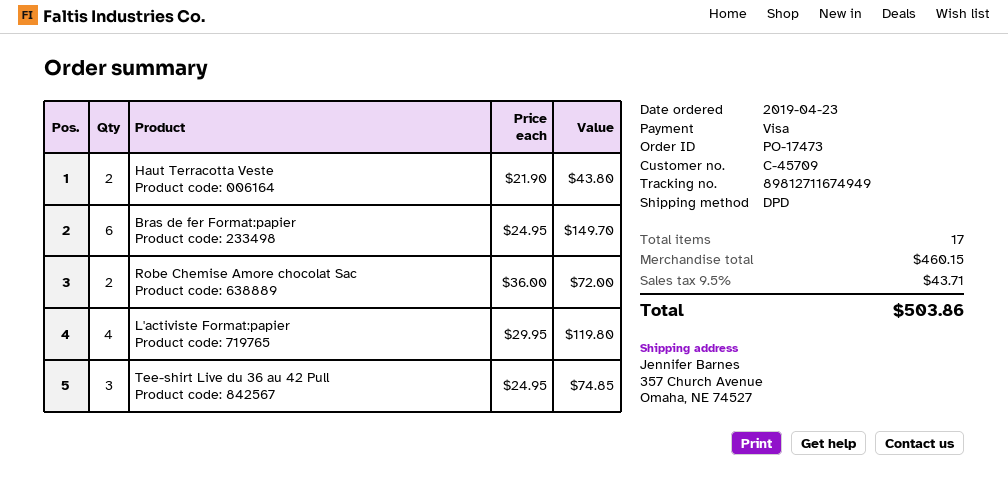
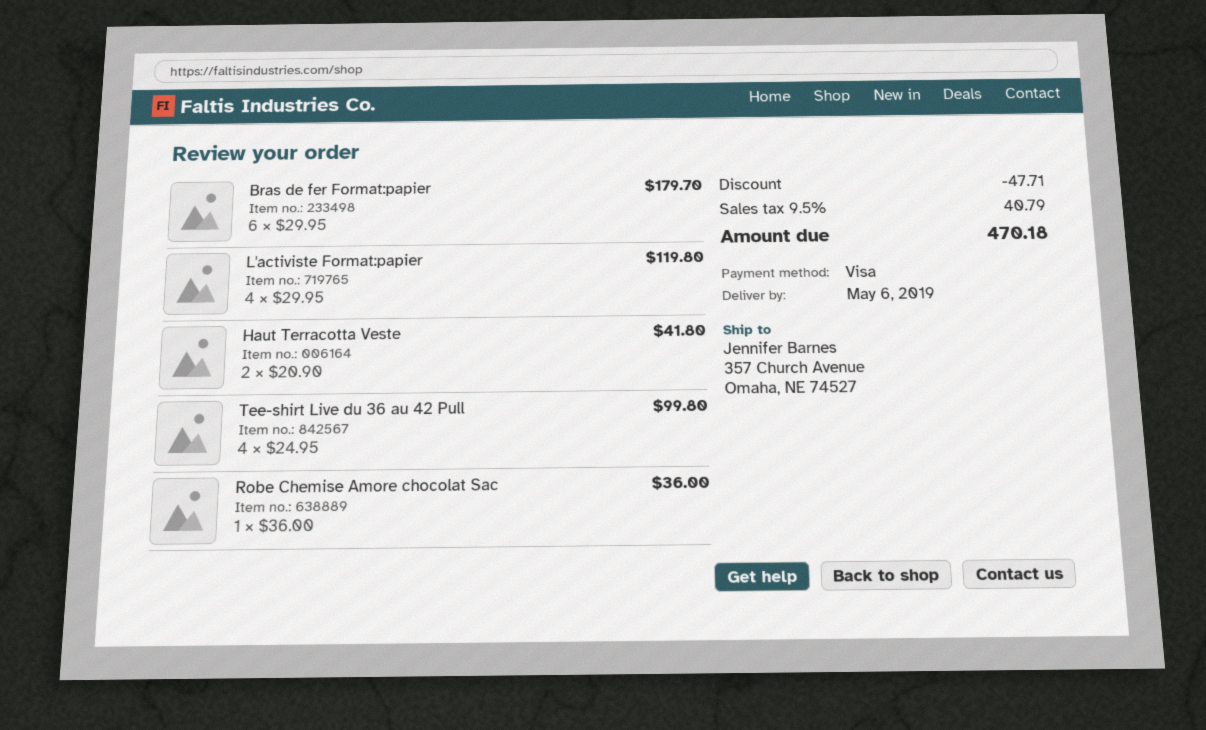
Haut Terracotta Veste: 2 x 21.90 = 43.80 -> 2 x 20.90 = 41.80
Bras de fer Format:papier: 6 x 24.95 = 149.70 -> 6 x 29.95 = 179.70
Robe Chemise Amore chocolat Sac: 2 x 36.00 = 72.00 -> 1 x 36.00 = 36.00
Tee-shirt Live du 36 au 42 Pull: 3 x 24.95 = 74.85 -> 4 x 24.95 = 99.80
discount: none -> 47.71
tax: 9.5% = 43.71 -> 9.5% = 40.79
total: 503.86 -> 470.18

